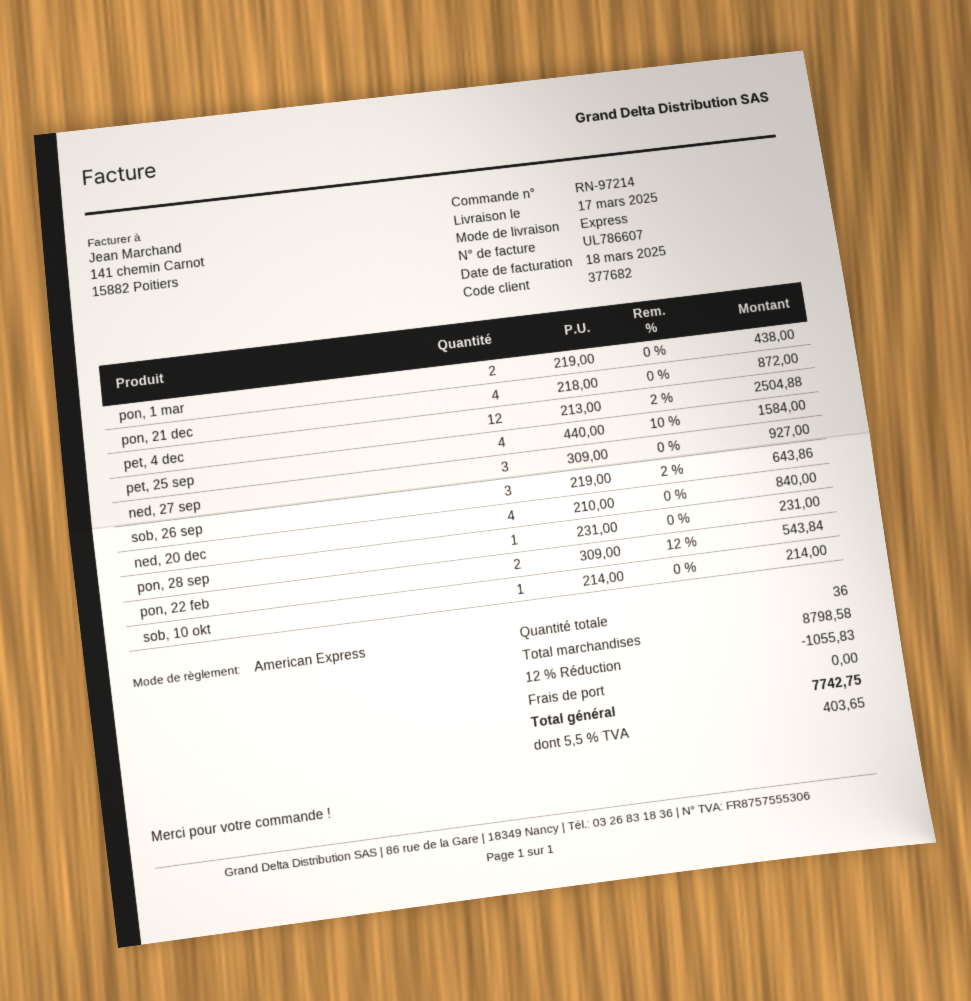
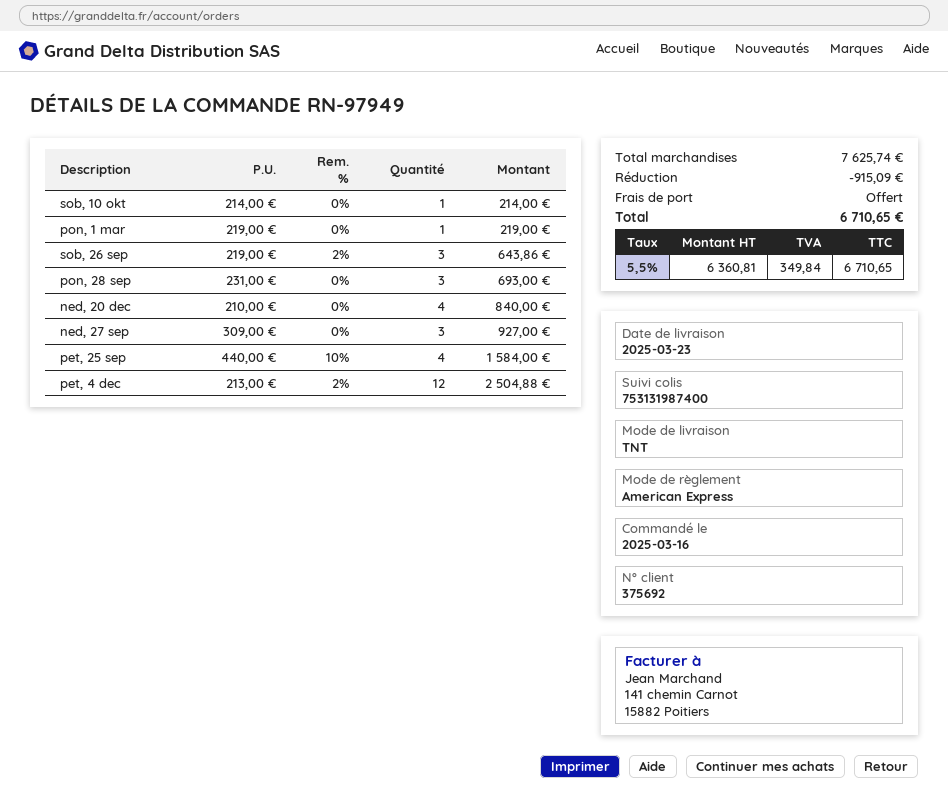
order number: RN-97214 -> RN-97949
delivery date: 2025-03-17 -> 2025-03-23
customer number: 377682 -> 375692
shipping method: express -> TNT
pon, 1 mar: 2 x 219.00 = 438.00 -> 1 x 219.00 = 219.00
pon, 21 dec: 4 x 218.00 = 872.00 -> none
pon, 28 sep: 1 x 231.00 = 231.00 -> 3 x 231.00 = 693.00
pon, 22 feb: 2 x 309.00 - 12% = 543.84 -> none
subtotal: 8798.58 -> 7625.74
discount: 1055.83 -> 915.09
tax: 5.5% = 403.65 -> 5.5% = 349.84
total: 7742.75 -> 6710.65

